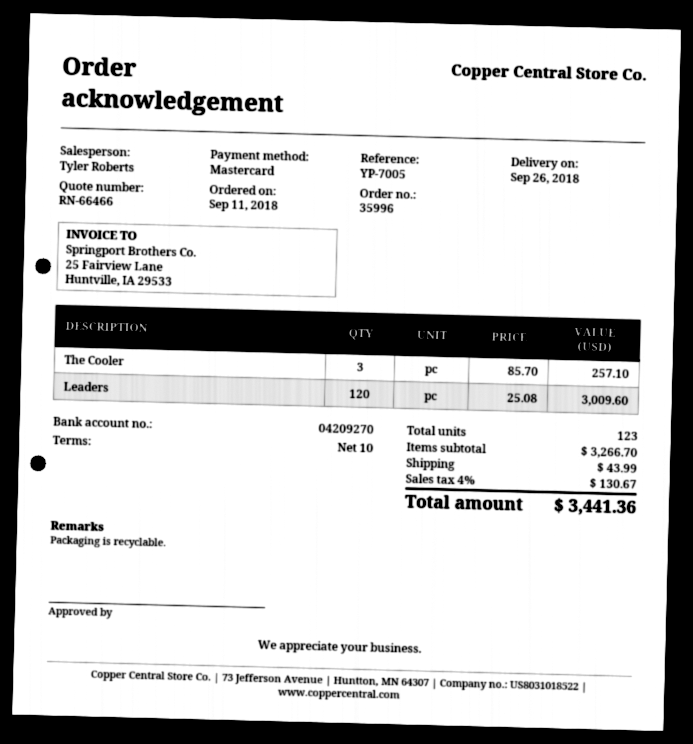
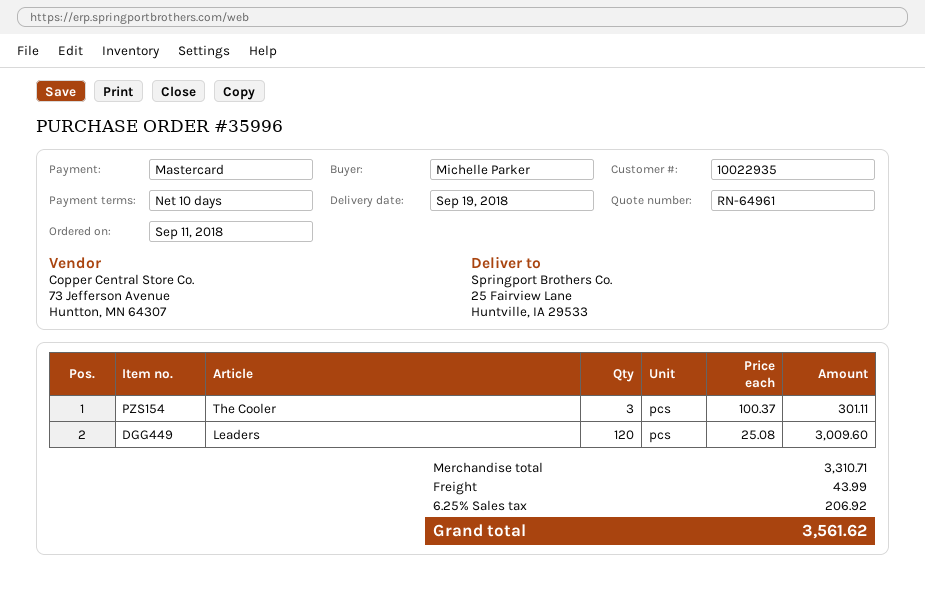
quote number: RN-66466 -> RN-64961
delivery date: 2018-09-26 -> 2018-09-19
The Cooler: 3 x 85.70 = 257.10 -> 3 x 100.37 = 301.11
subtotal: 3266.70 -> 3310.71
tax: 4% = 130.67 -> 6.25% = 206.92
total: 3441.36 -> 3561.62

